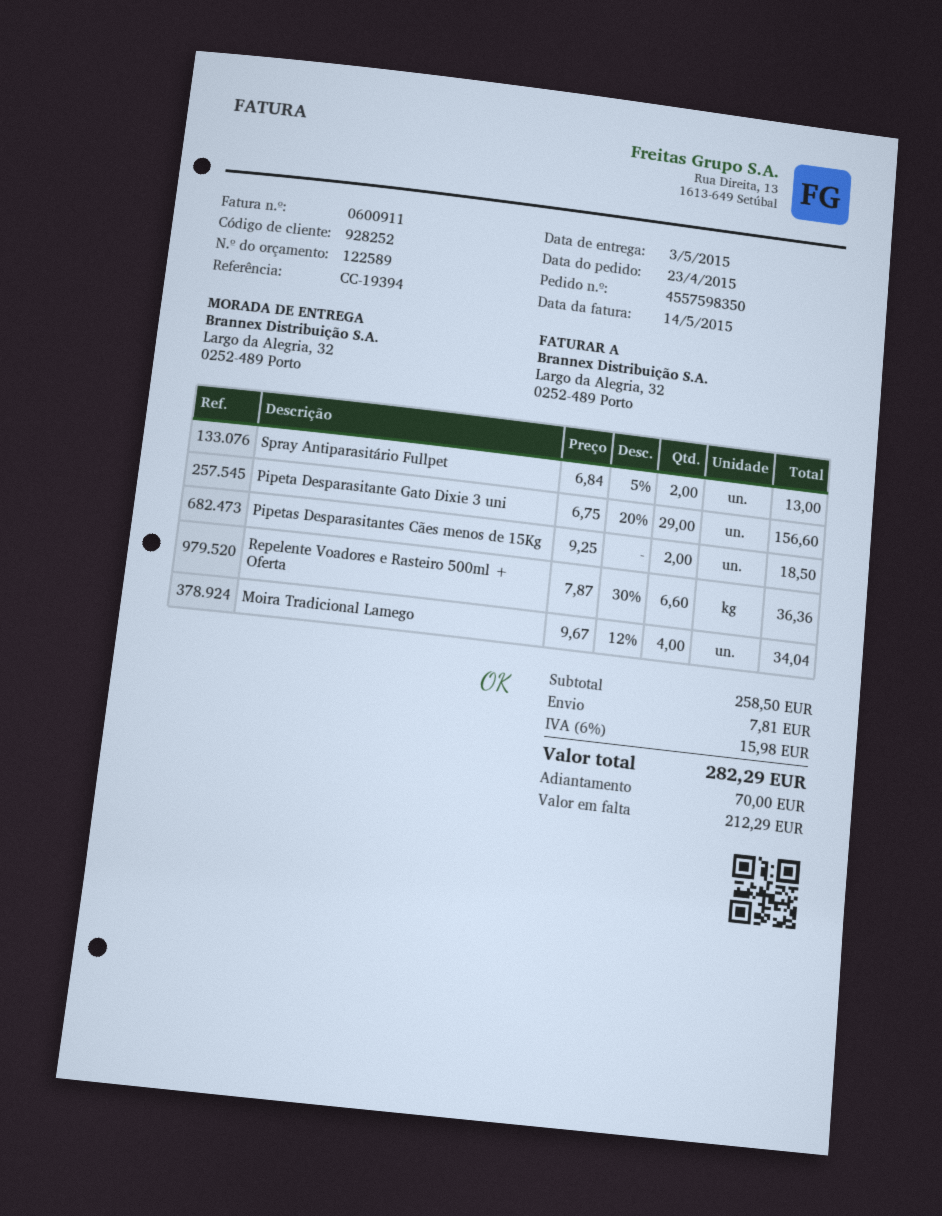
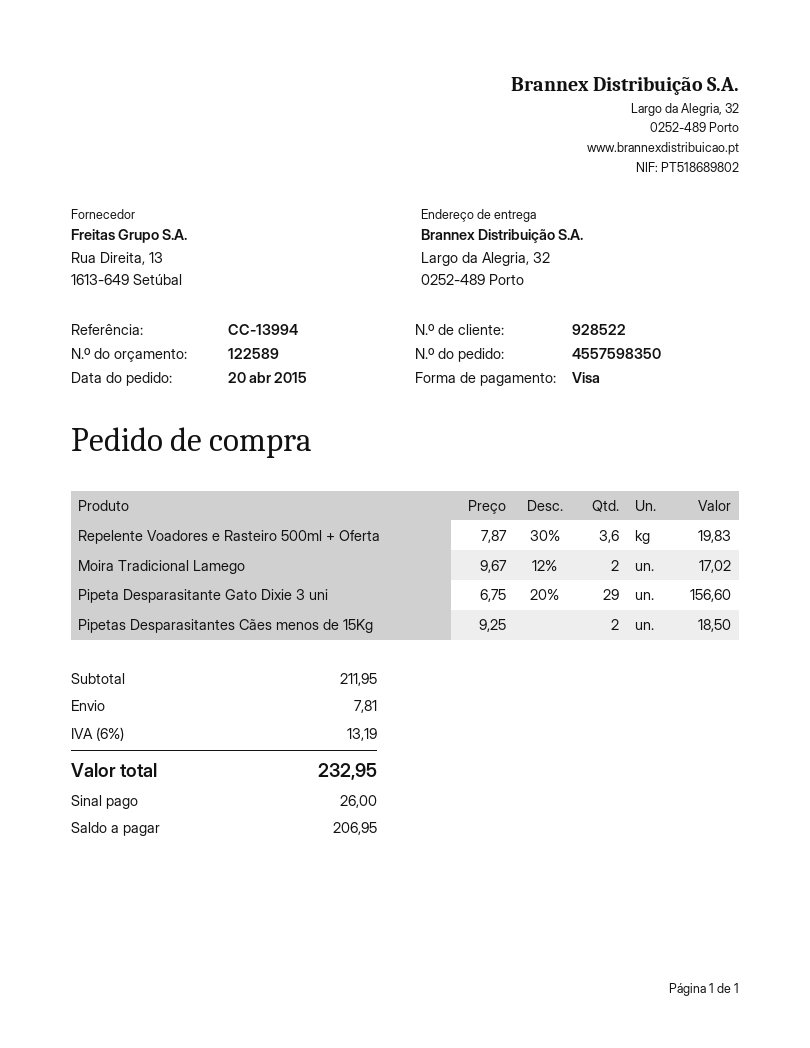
order date: 2015-04-23 -> 2015-04-20
customer number: 928252 -> 928522
reference: CC-19394 -> CC-13994
Spray Antiparasitário Fullpet: 2 x 6.84 - 5% = 13.00 -> none
Repelente Voadores e Rasteiro 500ml + Oferta: 6.6 x 7.87 - 30% = 36.36 -> 3.6 x 7.87 - 30% = 19.83
Moira Tradicional Lamego: 4 x 9.67 - 12% = 34.04 -> 2 x 9.67 - 12% = 17.02
subtotal: 258.50 -> 211.95
tax: 6% = 15.98 -> 6% = 13.19
total: 282.29 -> 232.95
deposit: 70.00 -> 26.00
balance: 212.29 -> 206.95

